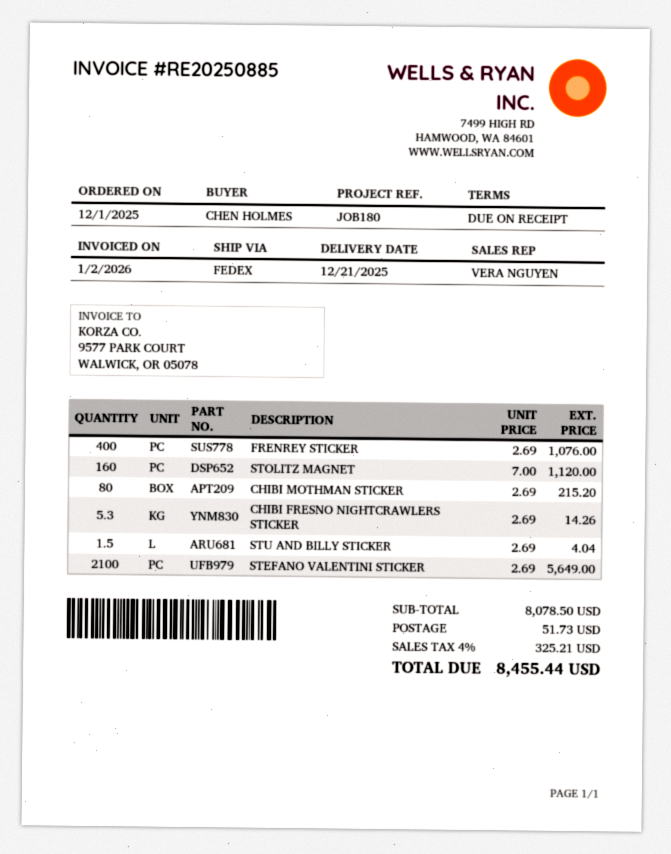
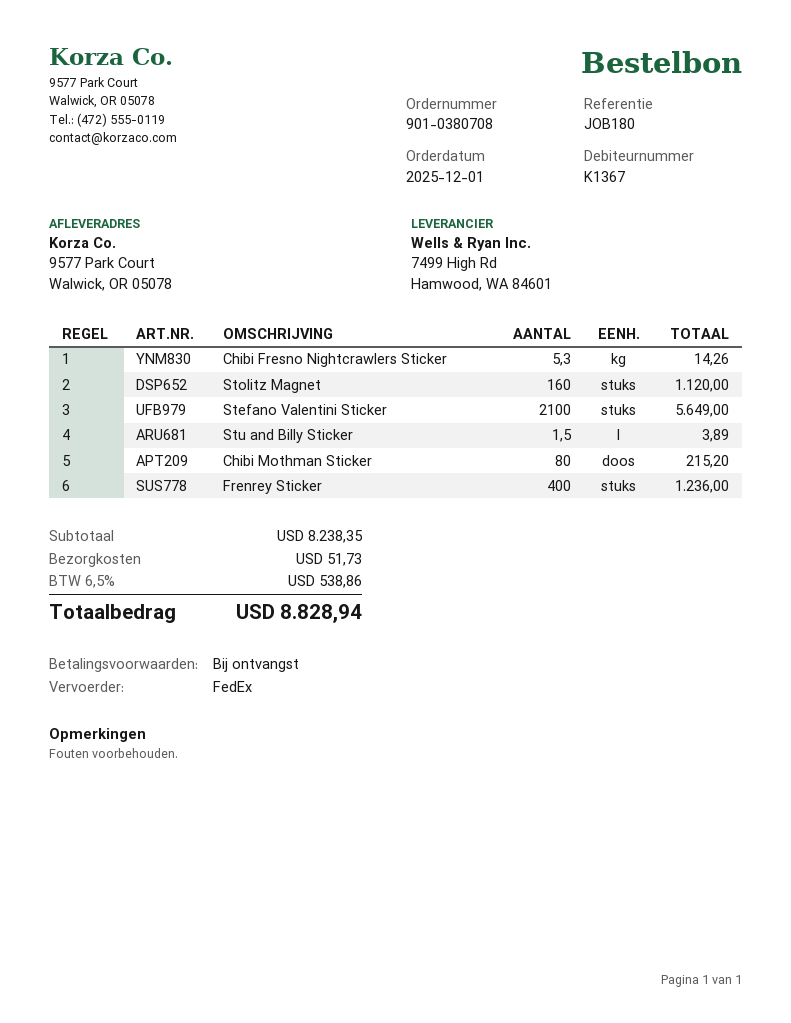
FRENREY STICKER: 400 for 1076.00 -> 400 for 1236.00
STU AND BILLY STICKER: 1.5 for 4.04 -> 1.5 for 3.89
subtotal: 8078.50 -> 8238.35
tax: 4% = 325.21 -> 6.5% = 538.86
total: 8455.44 -> 8828.94

